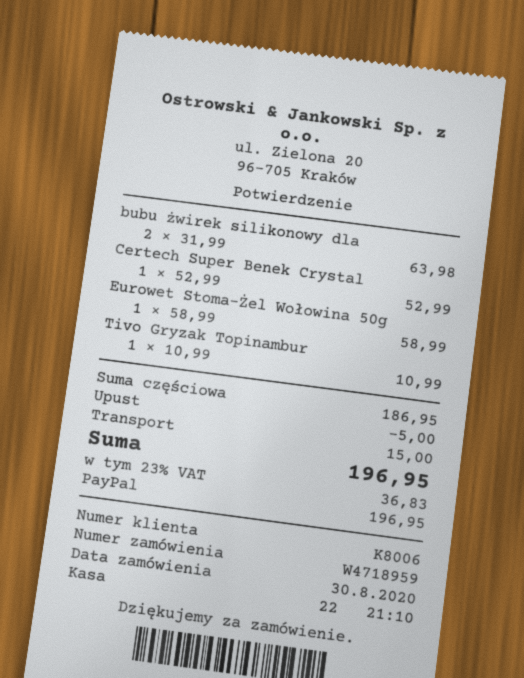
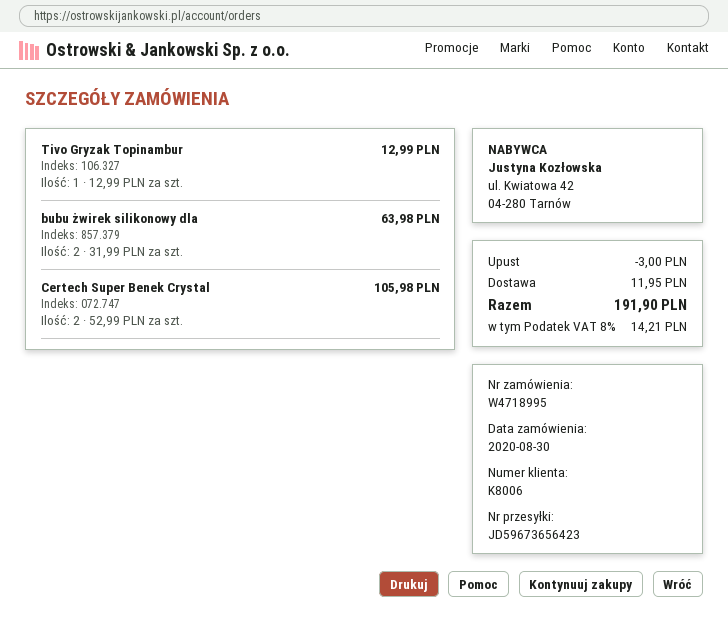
order number: W4718959 -> W4718995
Certech Super Benek Crystal: 1 x 52.99 = 52.99 -> 2 x 52.99 = 105.98
Eurowet Stoma-Żel Wołowina 50g: 1 x 58.99 = 58.99 -> none
Tivo Gryzak Topinambur: 1 x 10.99 = 10.99 -> 1 x 12.99 = 12.99
discount: 5.00 -> 3.00
shipping: 15.00 -> 11.95
tax: 23% = 36.83 -> 8% = 14.21
total: 196.95 -> 191.90

